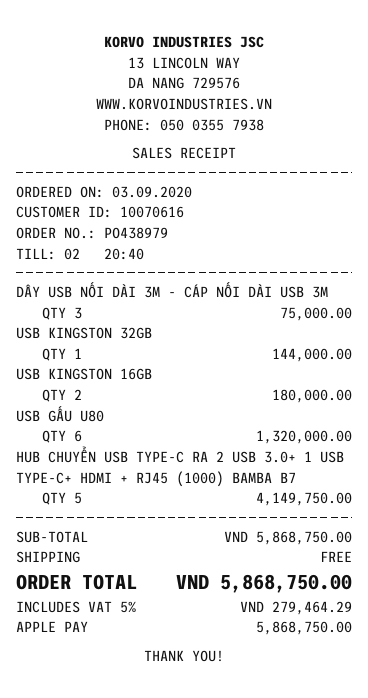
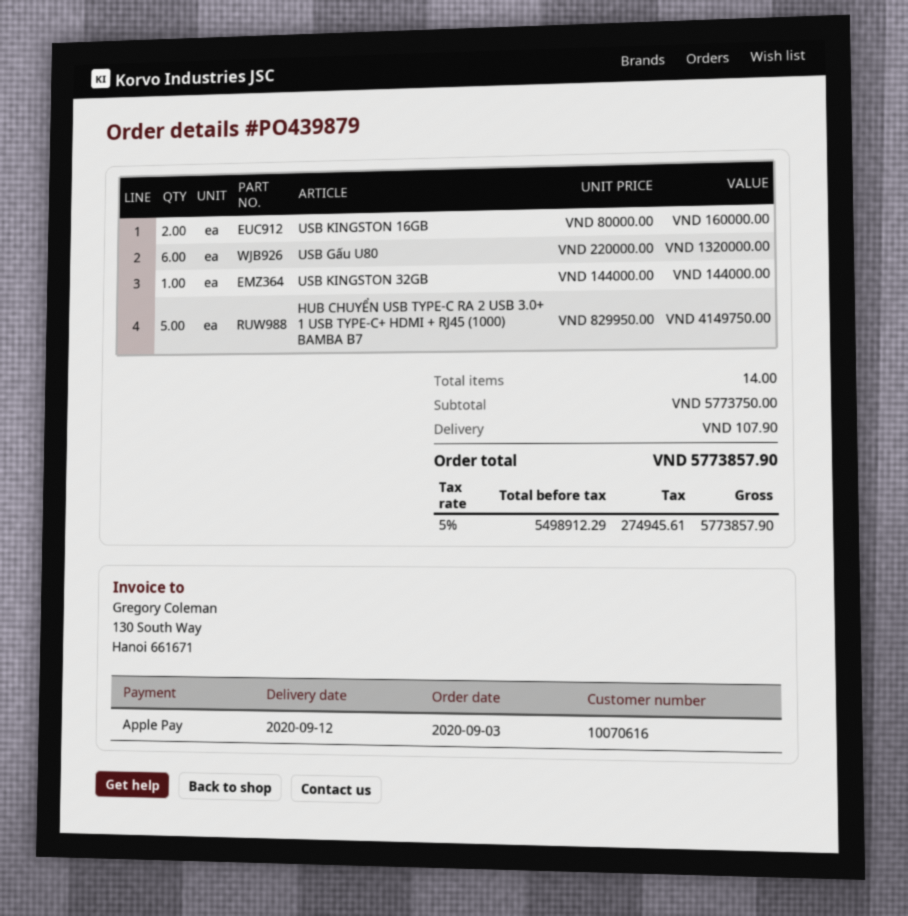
order number: PO438979 -> PO439879
DÂY USB NỐI DÀI 3M - CÁP NỐI DÀI USB 3M: 3 for 75000.00 -> none
USB KINGSTON 16GB: 2 for 180000.00 -> 2 for 160000.00
subtotal: 5868750.00 -> 5773750.00
shipping: 0.00 -> 107.90
tax: 5% = 279464.29 -> 5% = 274945.61
total: 5868750.00 -> 5773857.90

